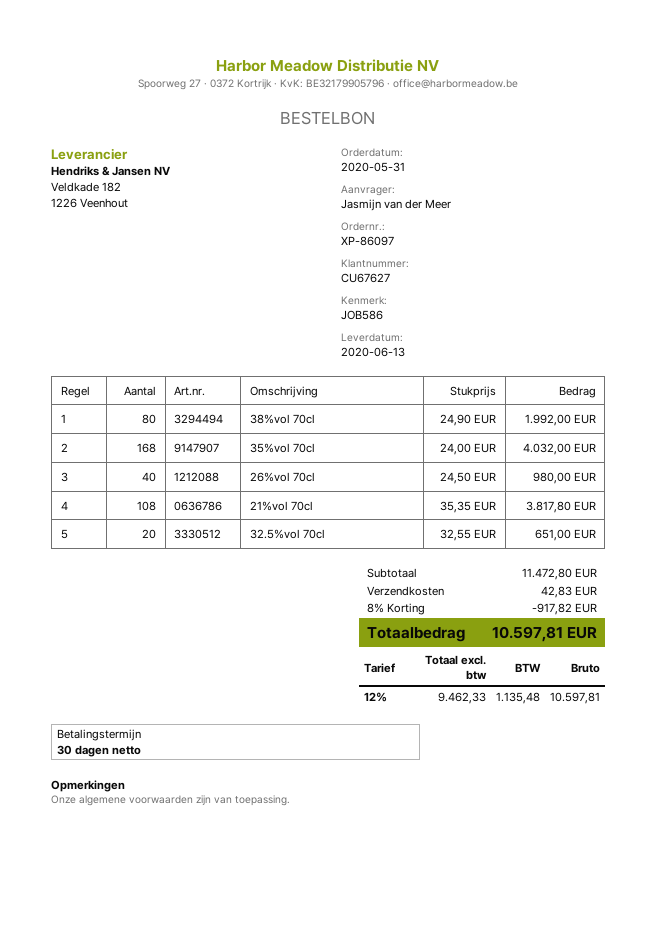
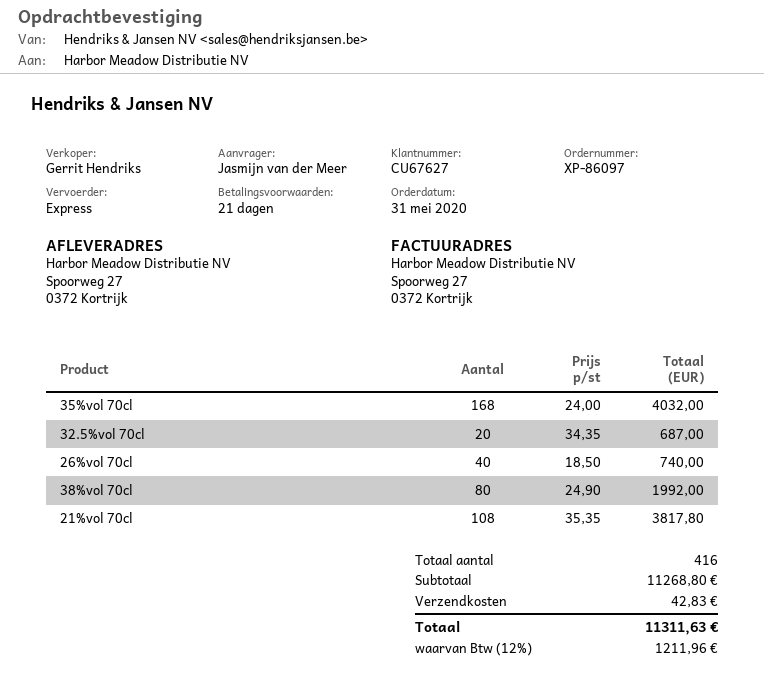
payment terms: 30 days -> 21 days
26%vol 70cl: 40 x 24.50 = 980.00 -> 40 x 18.50 = 740.00
32.5%vol 70cl: 20 x 32.55 = 651.00 -> 20 x 34.35 = 687.00
subtotal: 11472.80 -> 11268.80
discount: 8% = 917.82 -> none
tax: 12% = 1135.48 -> 12% = 1211.96
total: 10597.81 -> 11311.63

